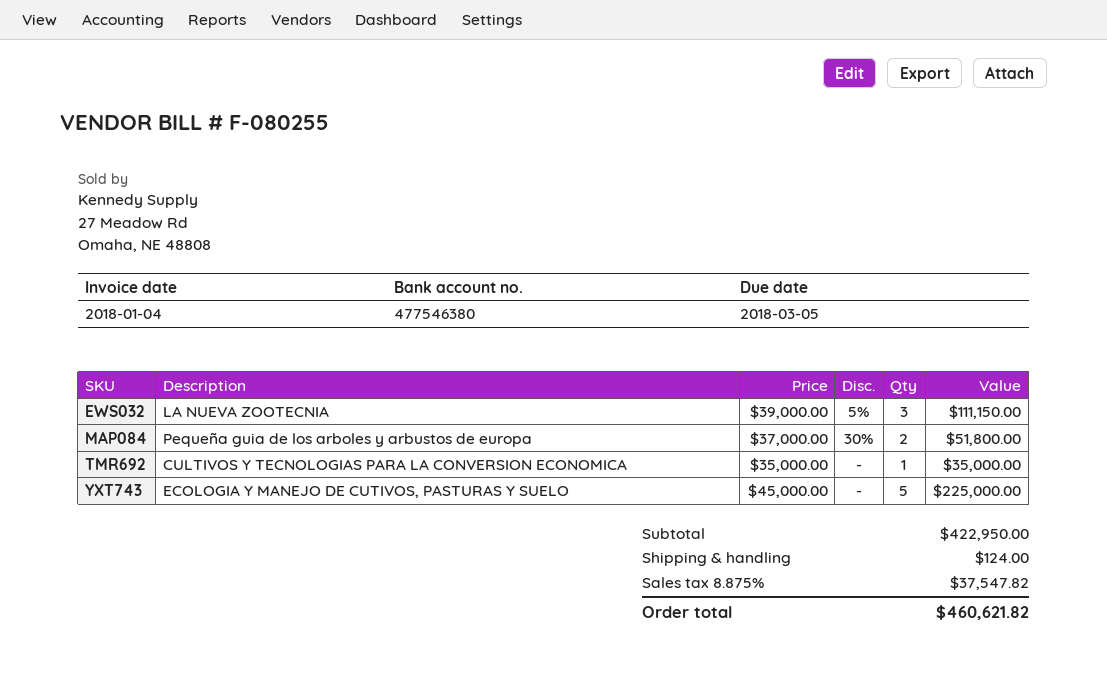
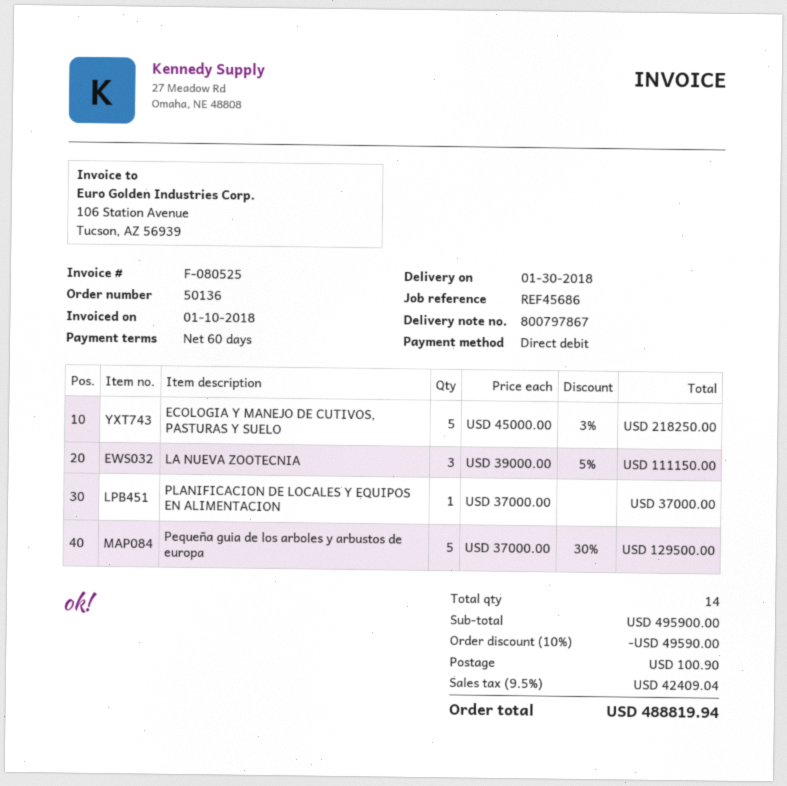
invoice number: F-080255 -> F-080525
invoice date: 2018-01-04 -> 2018-01-10
Pequeña guia de los arboles y arbustos de europa: 2 x 37000.00 - 30% = 51800.00 -> 5 x 37000.00 - 30% = 129500.00
CULTIVOS Y TECNOLOGIAS PARA LA CONVERSION ECONOMICA: 1 x 35000.00 = 35000.00 -> none
ECOLOGIA Y MANEJO DE CUTIVOS, PASTURAS Y SUELO: 5 x 45000.00 = 225000.00 -> 5 x 45000.00 - 3% = 218250.00
PLANIFICACION DE LOCALES Y EQUIPOS EN ALIMENTACION: none -> 1 x 37000.00 = 37000.00
subtotal: 422950.00 -> 495900.00
discount: none -> 10% = 49590.00
shipping: 124.00 -> 100.90
tax: 8.875% = 37547.82 -> 9.5% = 42409.04
total: 460621.82 -> 488819.94

